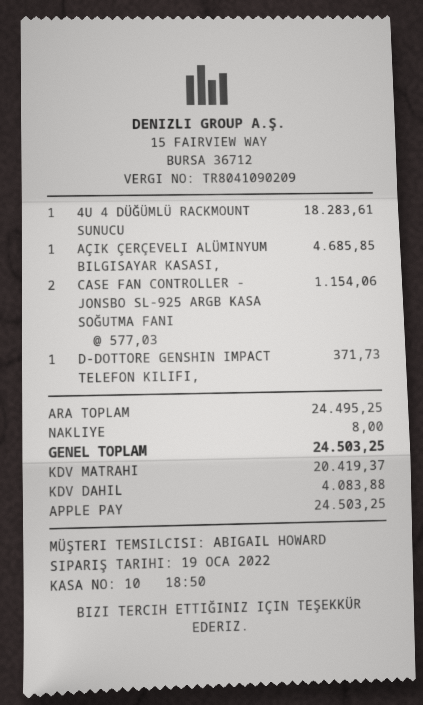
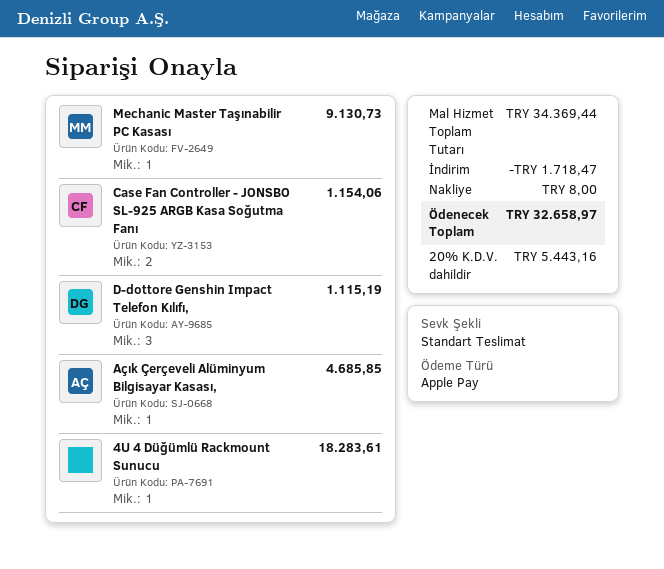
D-DOTTORE GENSHIN IMPACT TELEFON KILIFI,: 1 for 371.73 -> 3 for 1115.19
Mechanic Master Taşınabilir PC Kasası: none -> 1 for 9130.73
subtotal: 24495.25 -> 34369.44
discount: none -> 1718.47
tax: 4083.88 -> 5443.16
total: 24503.25 -> 32658.97

